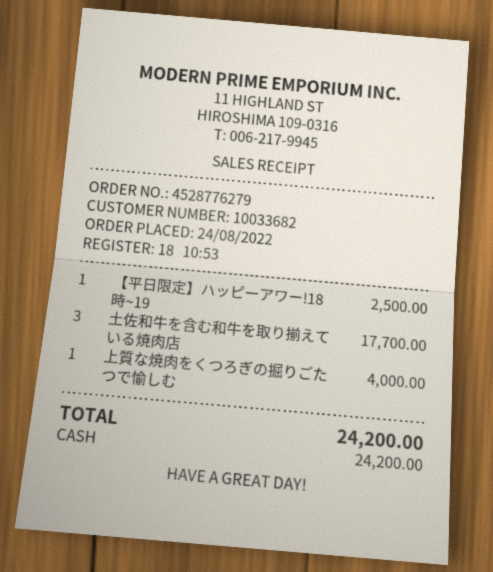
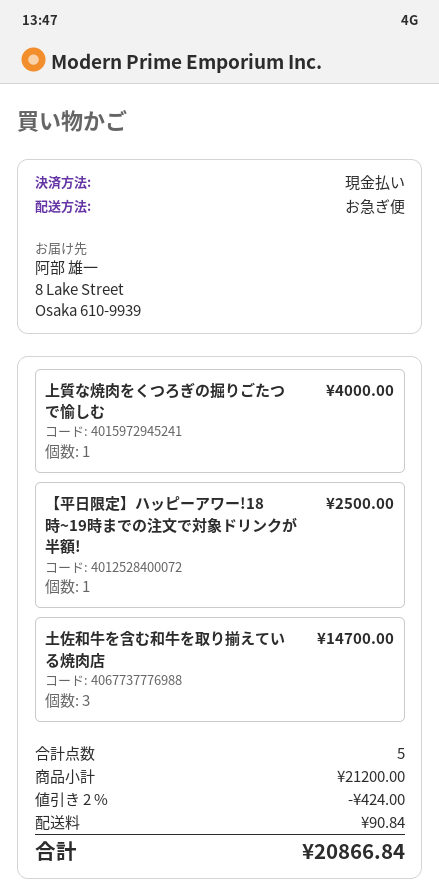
土佐和牛を含む和牛を取り揃えている焼肉店: 3 for 17700.00 -> 3 for 14700.00
discount: none -> 2% = 424.00
shipping: none -> 90.84
total: 24200.00 -> 20866.84

